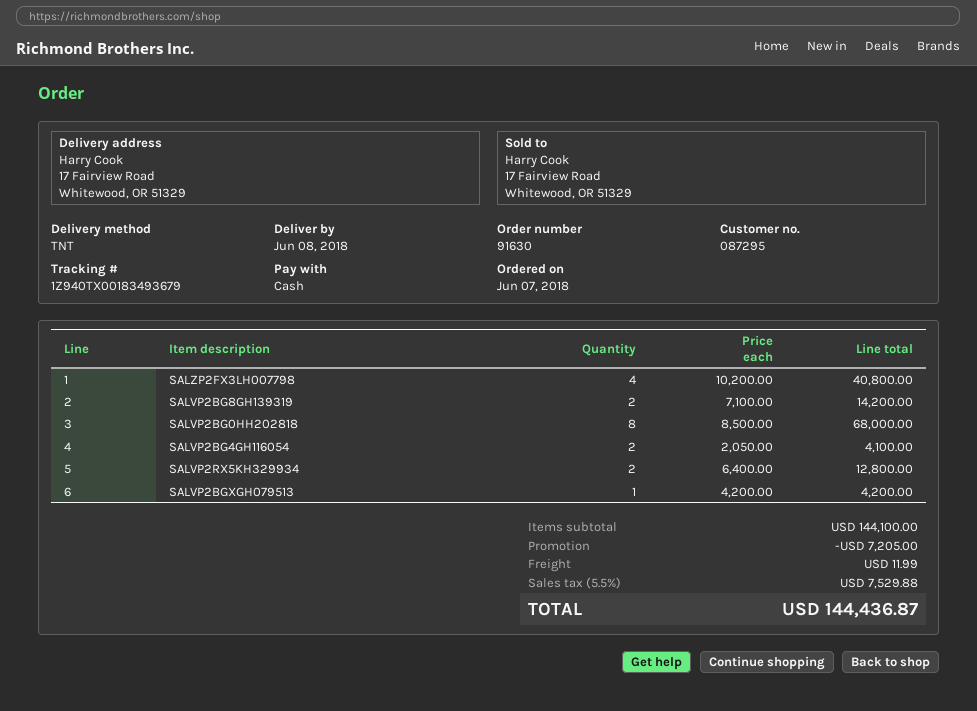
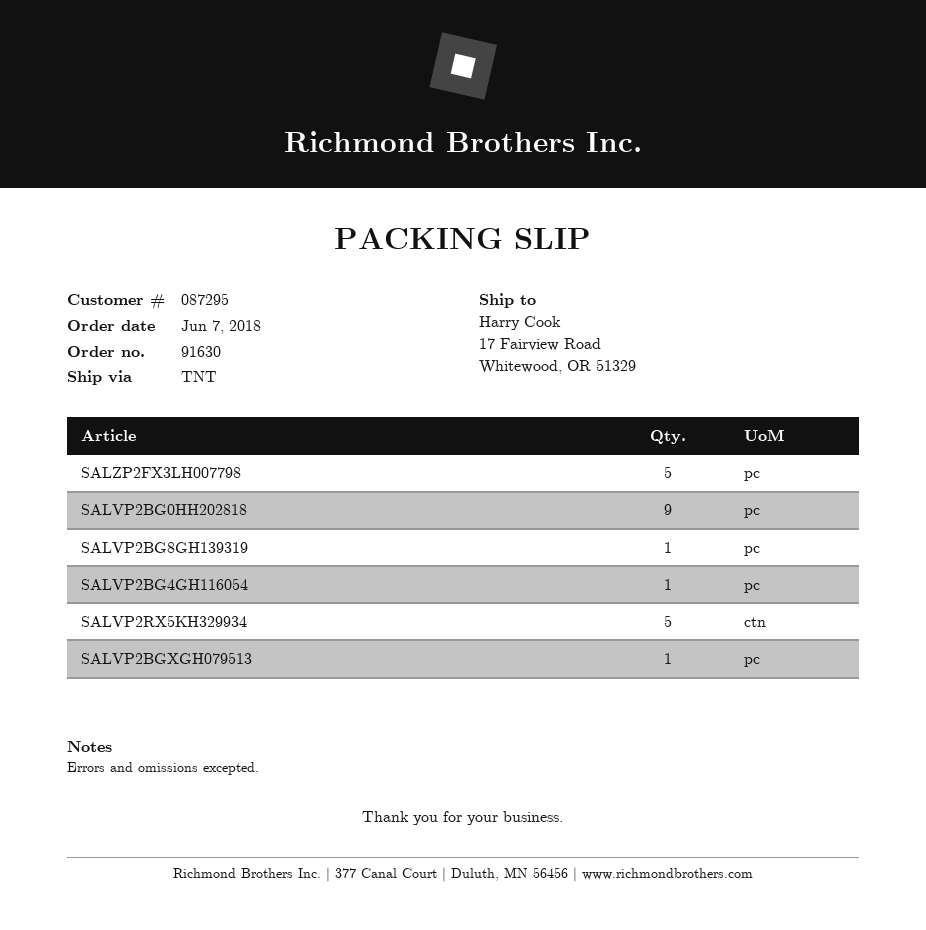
SALZP2FX3LH007798: 4 -> 5
SALVP2BG8GH139319: 2 -> 1
SALVP2BG0HH202818: 8 -> 9
SALVP2BG4GH116054: 2 -> 1
SALVP2RX5KH329934: 2 -> 5

